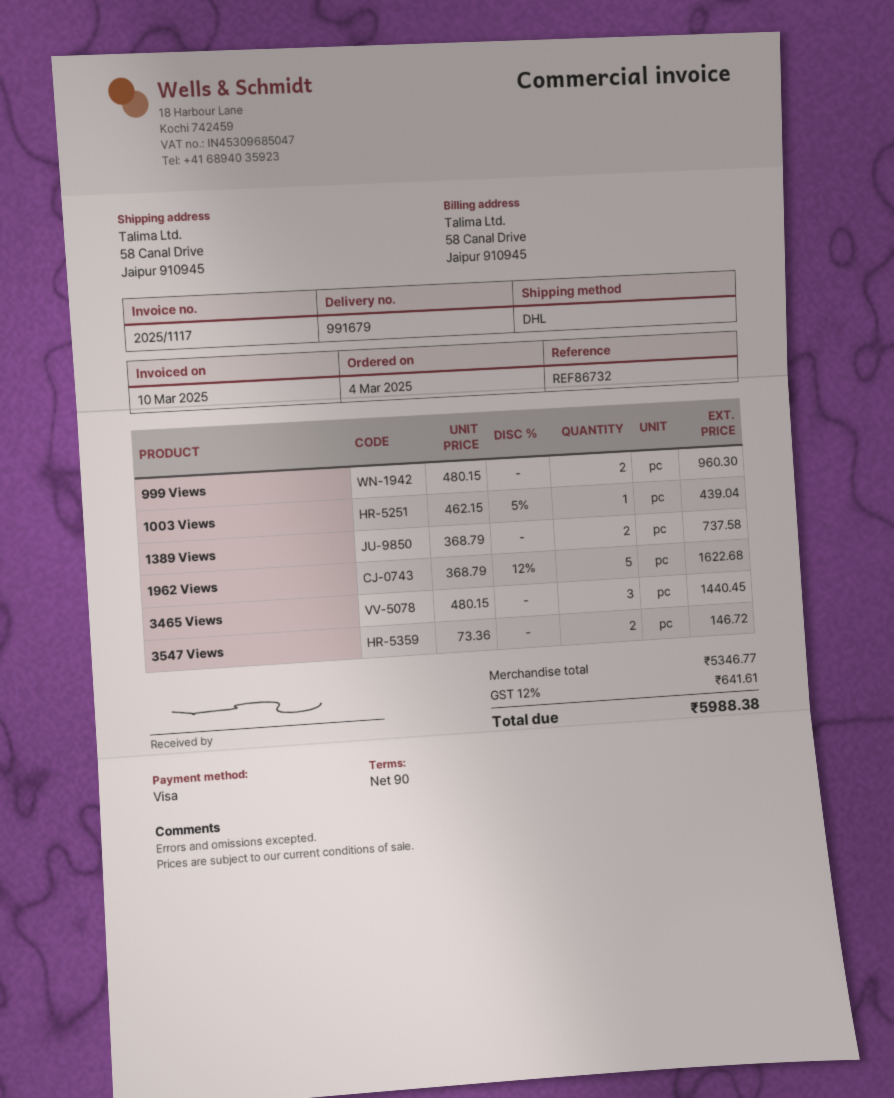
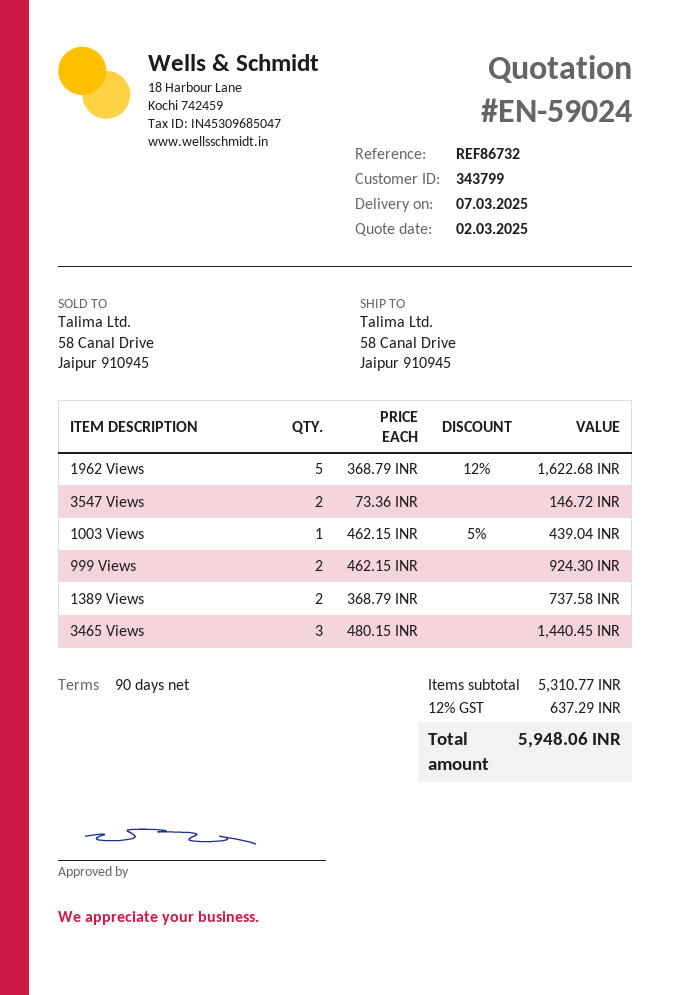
999 Views: 2 x 480.15 = 960.30 -> 2 x 462.15 = 924.30
subtotal: 5346.77 -> 5310.77
tax: 12% = 641.61 -> 12% = 637.29
total: 5988.38 -> 5948.06

